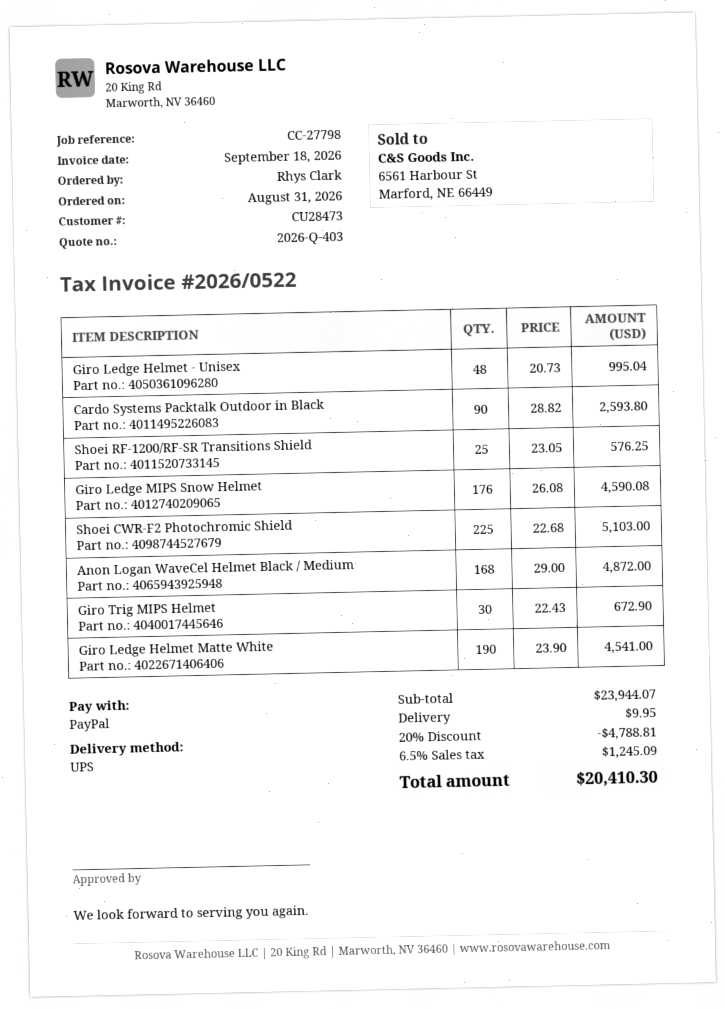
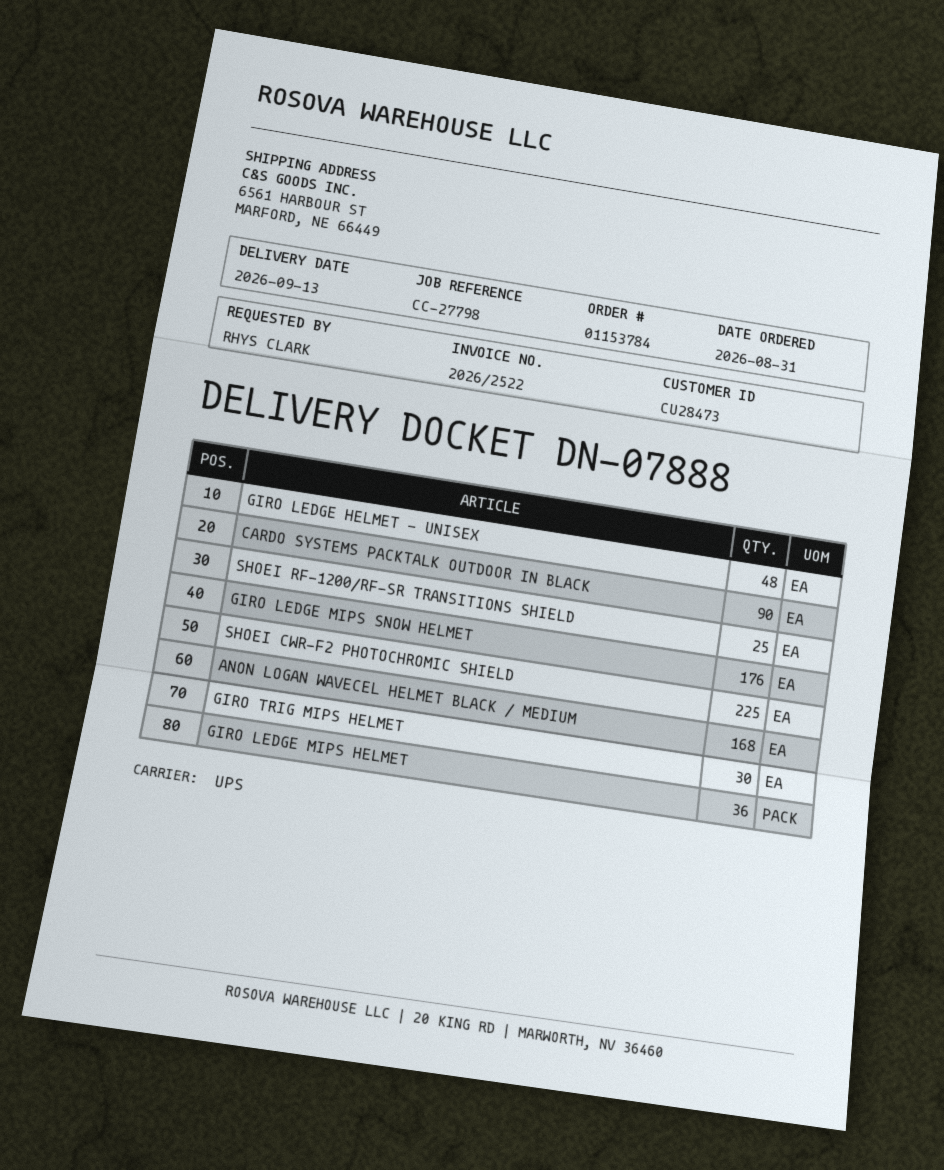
invoice number: 2026/0522 -> 2026/2522
Giro Ledge Helmet Matte White: 190 -> none
GIRO LEDGE MIPS HELMET: none -> 36

